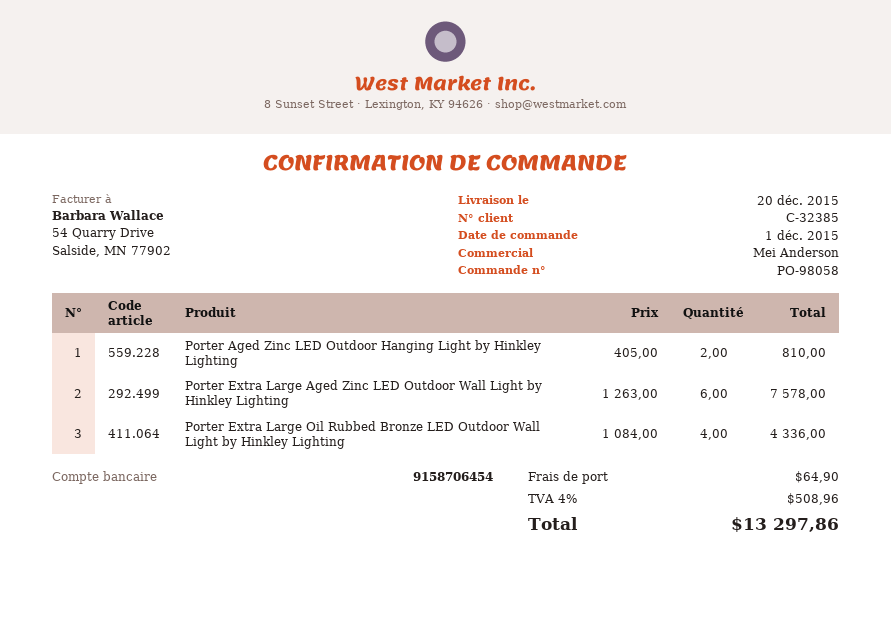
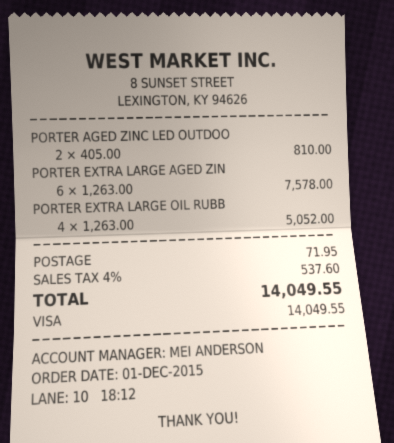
Porter Extra Large Oil Rubbed Bronze LED Outdoor Wall Light by Hinkley Lighting: 4 x 1084.00 = 4336.00 -> 4 x 1263.00 = 5052.00
shipping: 64.90 -> 71.95
tax: 4% = 508.96 -> 4% = 537.60
total: 13297.86 -> 14049.55

